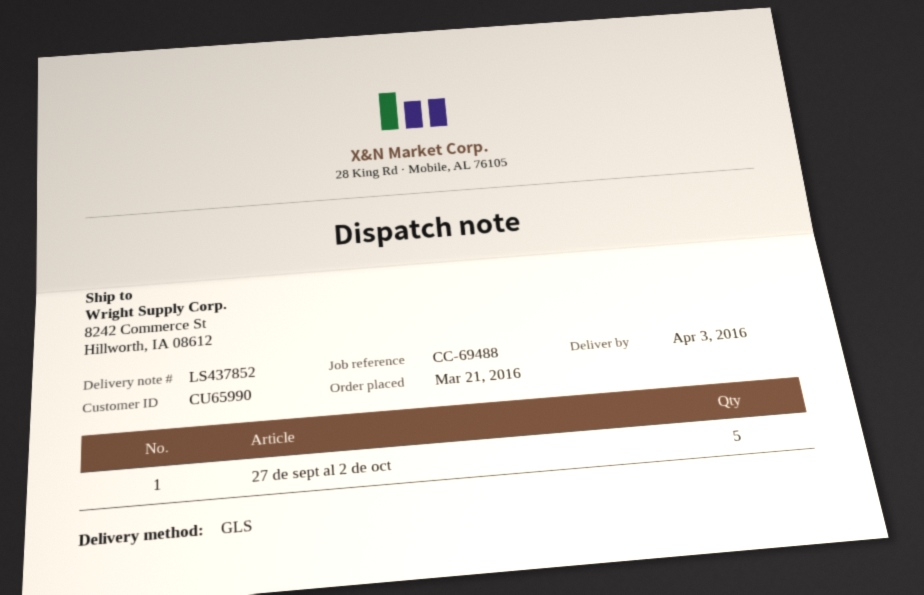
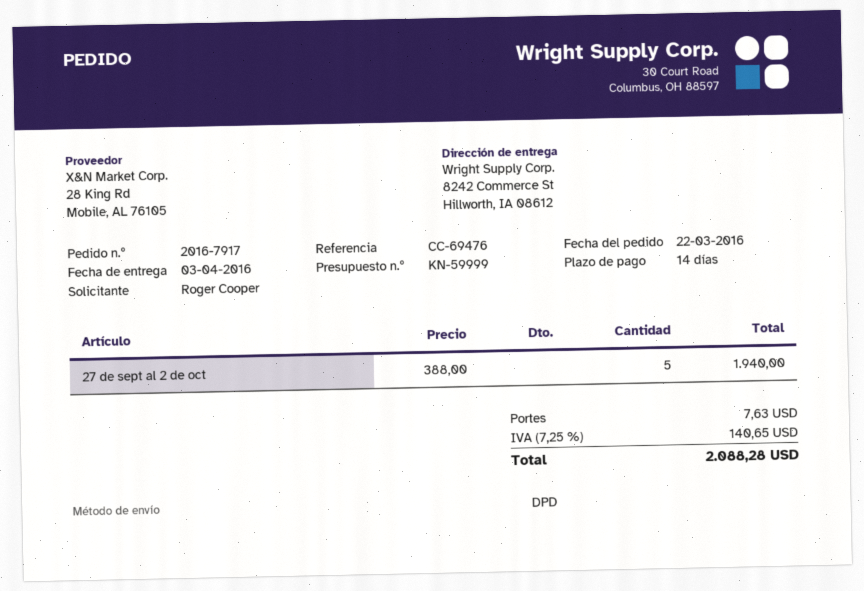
order date: 2016-03-21 -> 2016-03-22
reference: CC-69488 -> CC-69476
shipping method: GLS -> DPD

